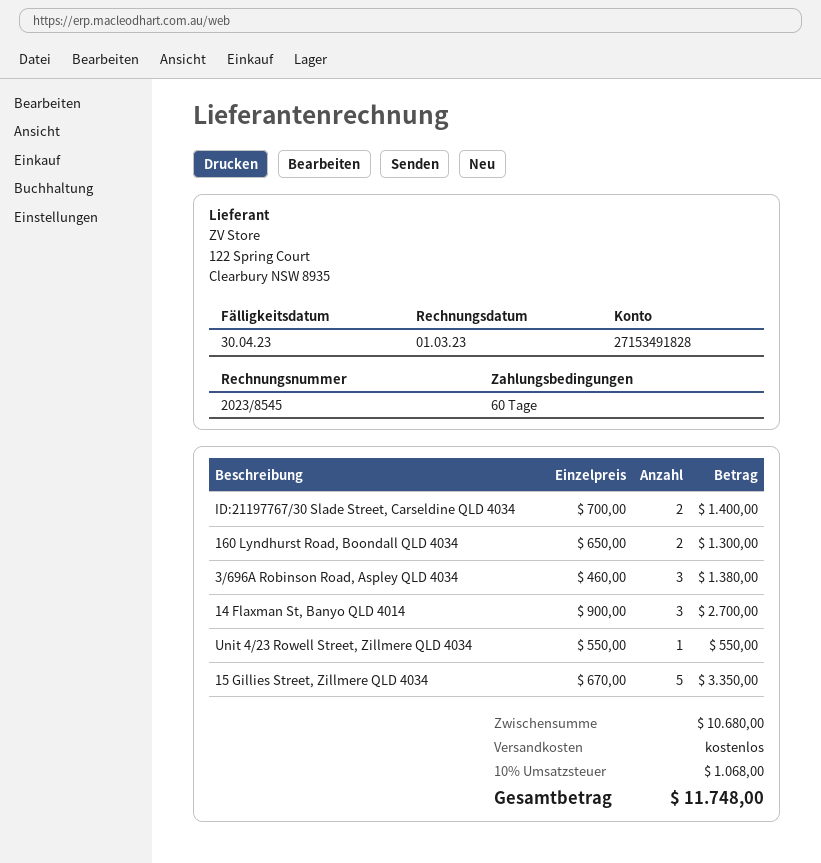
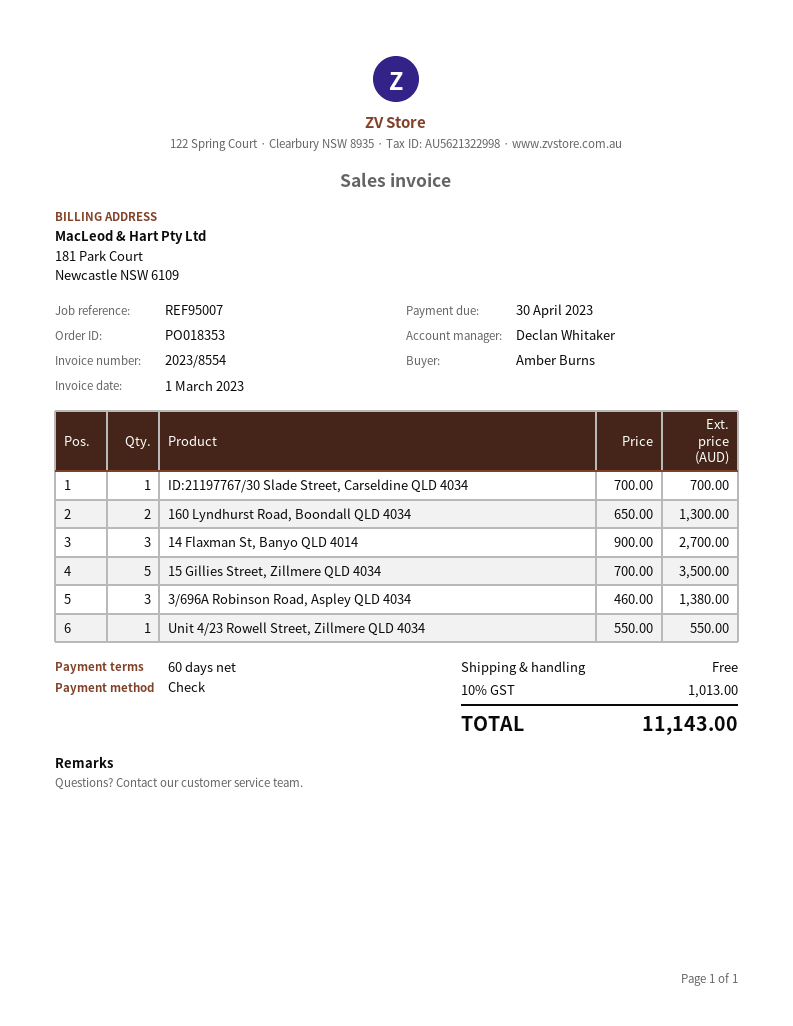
invoice number: 2023/8545 -> 2023/8554
ID:21197767/30 Slade Street, Carseldine QLD 4034: 2 x 700.00 = 1400.00 -> 1 x 700.00 = 700.00
15 Gillies Street, Zillmere QLD 4034: 5 x 670.00 = 3350.00 -> 5 x 700.00 = 3500.00
tax: 10% = 1068.00 -> 10% = 1013.00
total: 11748.00 -> 11143.00

